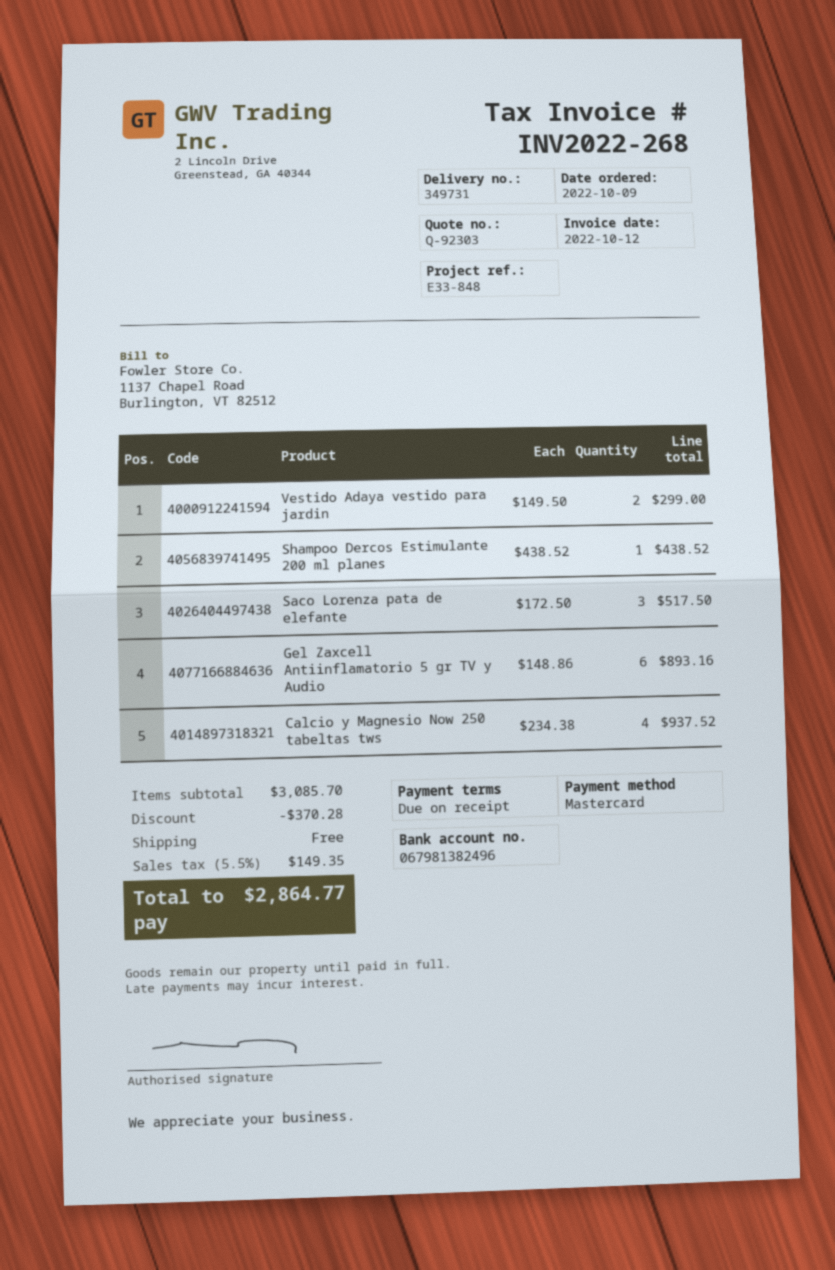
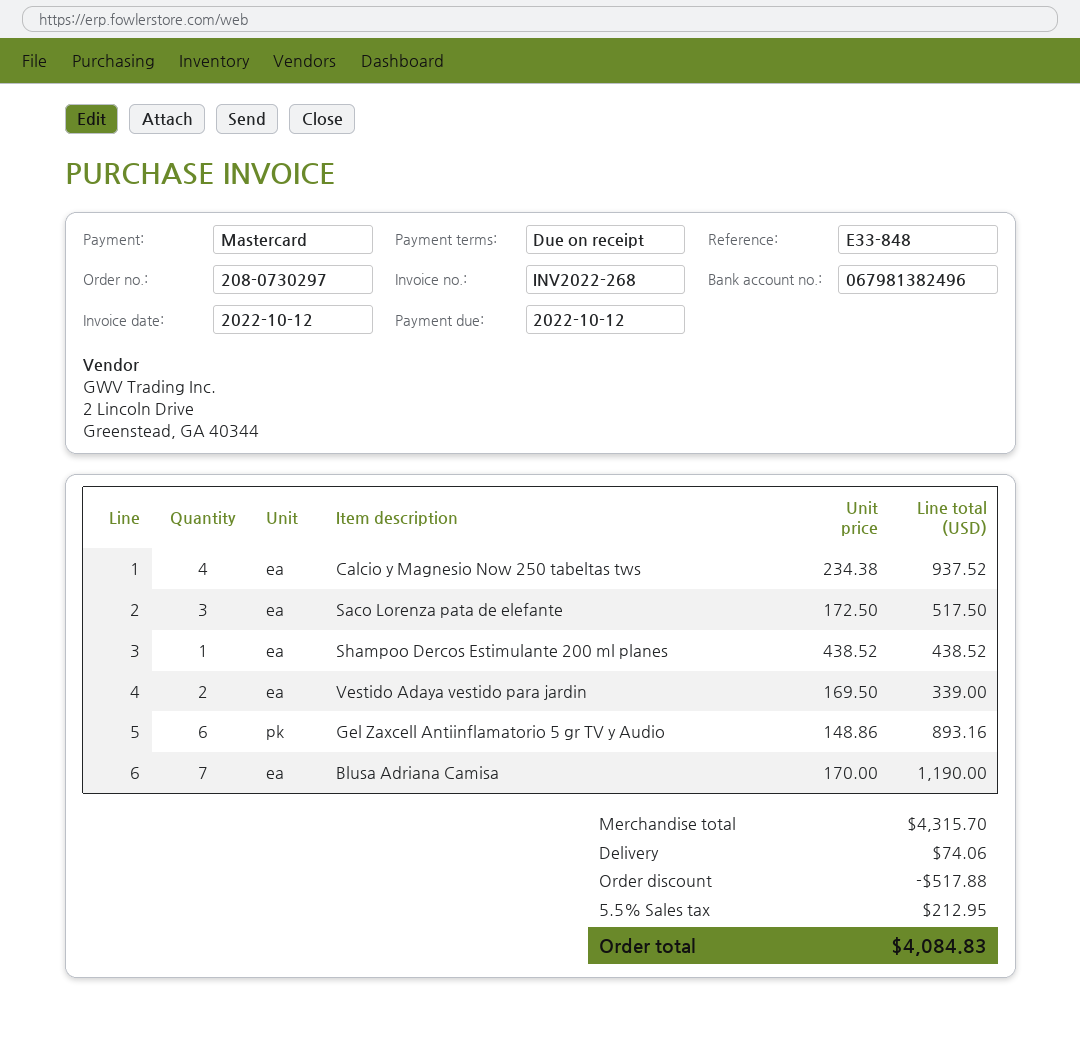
Vestido Adaya vestido para jardin: 2 x 149.50 = 299.00 -> 2 x 169.50 = 339.00
Blusa Adriana Camisa: none -> 7 x 170.00 = 1190.00
subtotal: 3085.70 -> 4315.70
discount: 370.28 -> 517.88
shipping: 0.00 -> 74.06
tax: 5.5% = 149.35 -> 5.5% = 212.95
total: 2864.77 -> 4084.83

